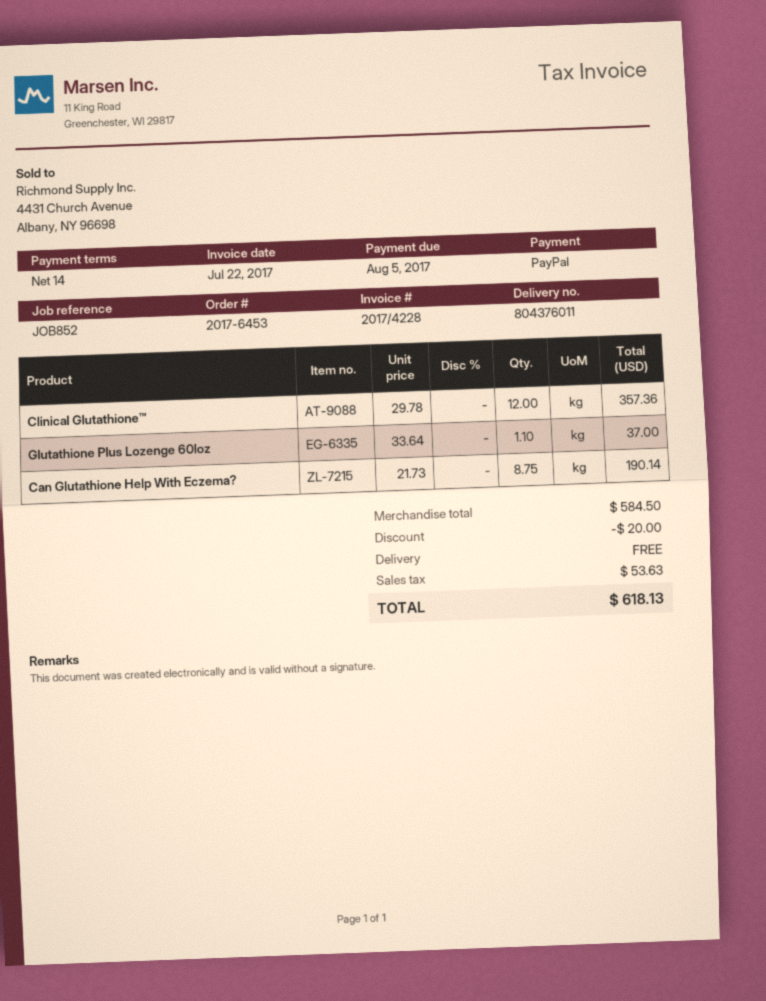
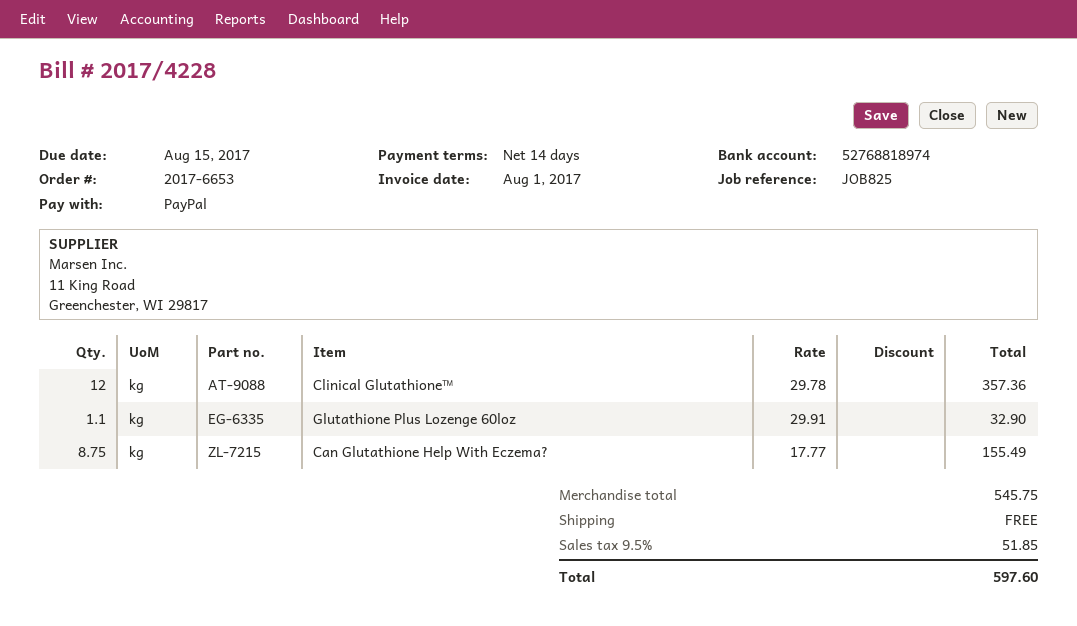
order number: 2017-6453 -> 2017-6653
invoice date: 2017-07-22 -> 2017-08-01
due date: 2017-08-05 -> 2017-08-15
reference: JOB852 -> JOB825
Glutathione Plus Lozenge 60loz: 1.1 x 33.64 = 37.00 -> 1.1 x 29.91 = 32.90
Can Glutathione Help With Eczema?: 8.75 x 21.73 = 190.14 -> 8.75 x 17.77 = 155.49
subtotal: 584.50 -> 545.75
discount: 20.00 -> none
tax: 53.63 -> 51.85
total: 618.13 -> 597.60

